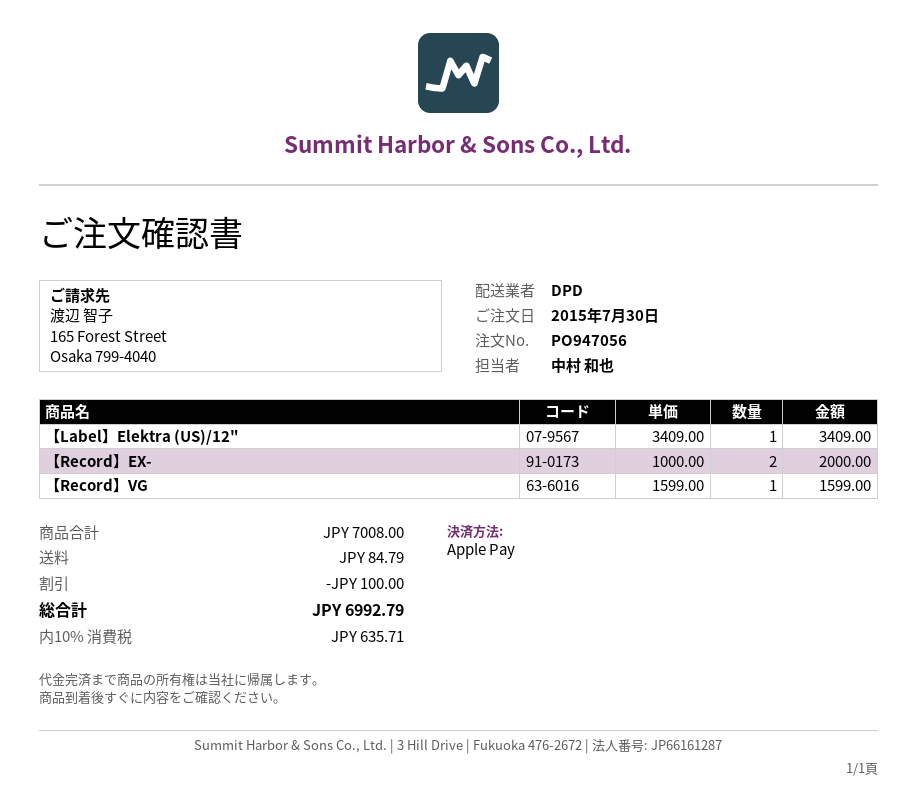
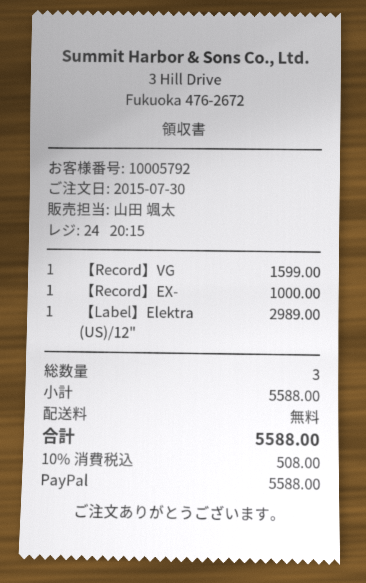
sales rep: 中村 和也 -> 山田 颯太
payment method: Apple Pay -> PayPal
【Label】Elektra (US)/12": 1 for 3409.00 -> 1 for 2989.00
【Record】EX-: 2 for 2000.00 -> 1 for 1000.00
subtotal: 7008.00 -> 5588.00
discount: 100.00 -> none
shipping: 84.79 -> 0.00
tax: 10% = 635.71 -> 10% = 508.00
total: 6992.79 -> 5588.00

